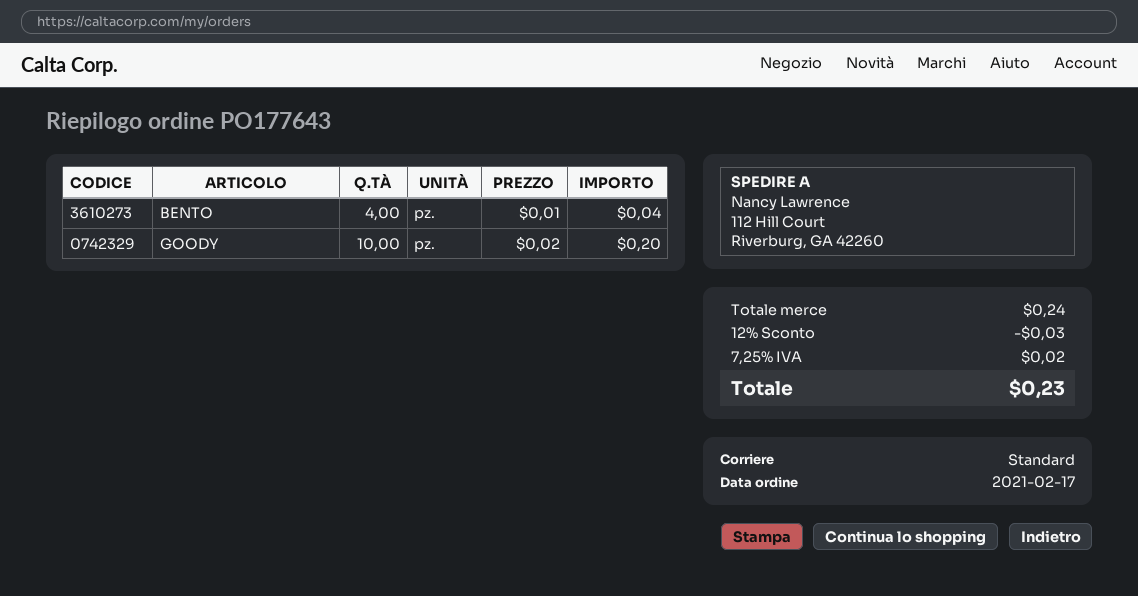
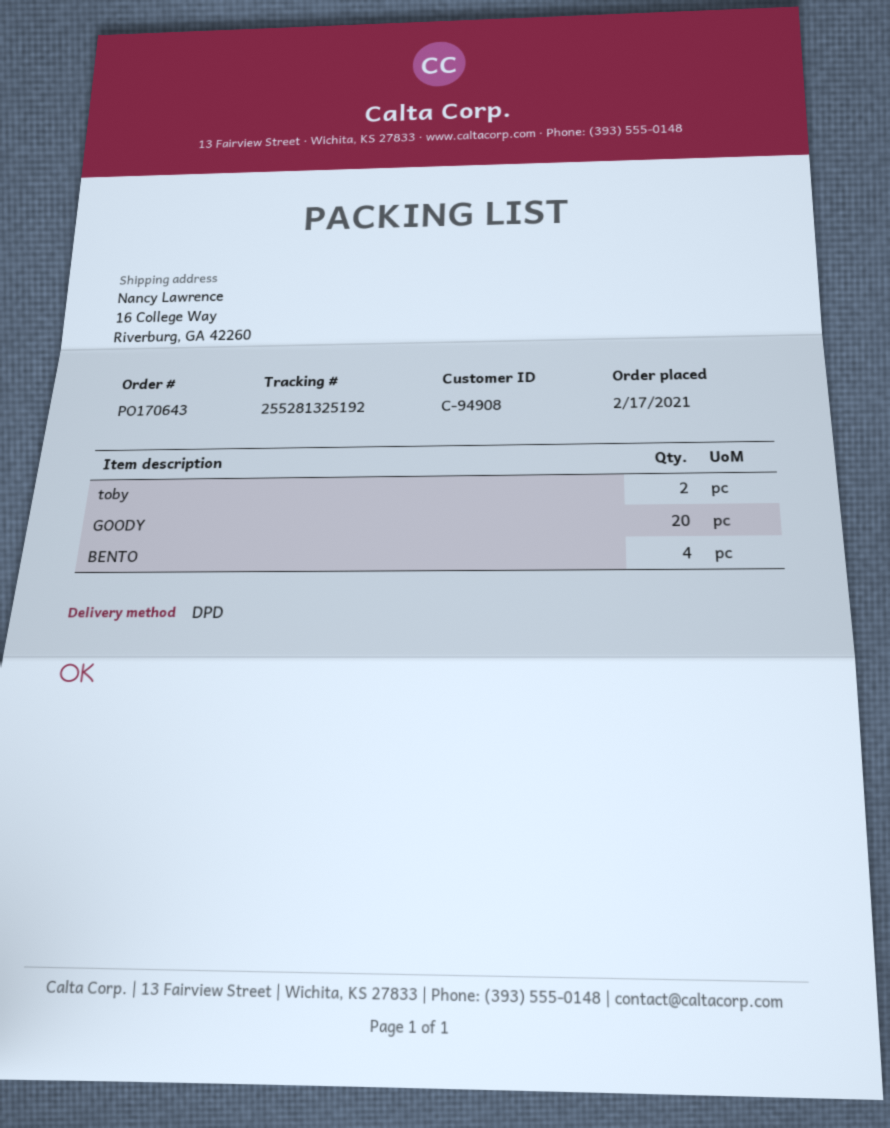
order number: PO177643 -> PO170643
shipping method: standard -> DPD
ship to: 112 Hill Court, Riverburg, GA 42260 -> 16 College Way, Riverburg, GA 42260
GOODY: 10 -> 20
toby: none -> 2

